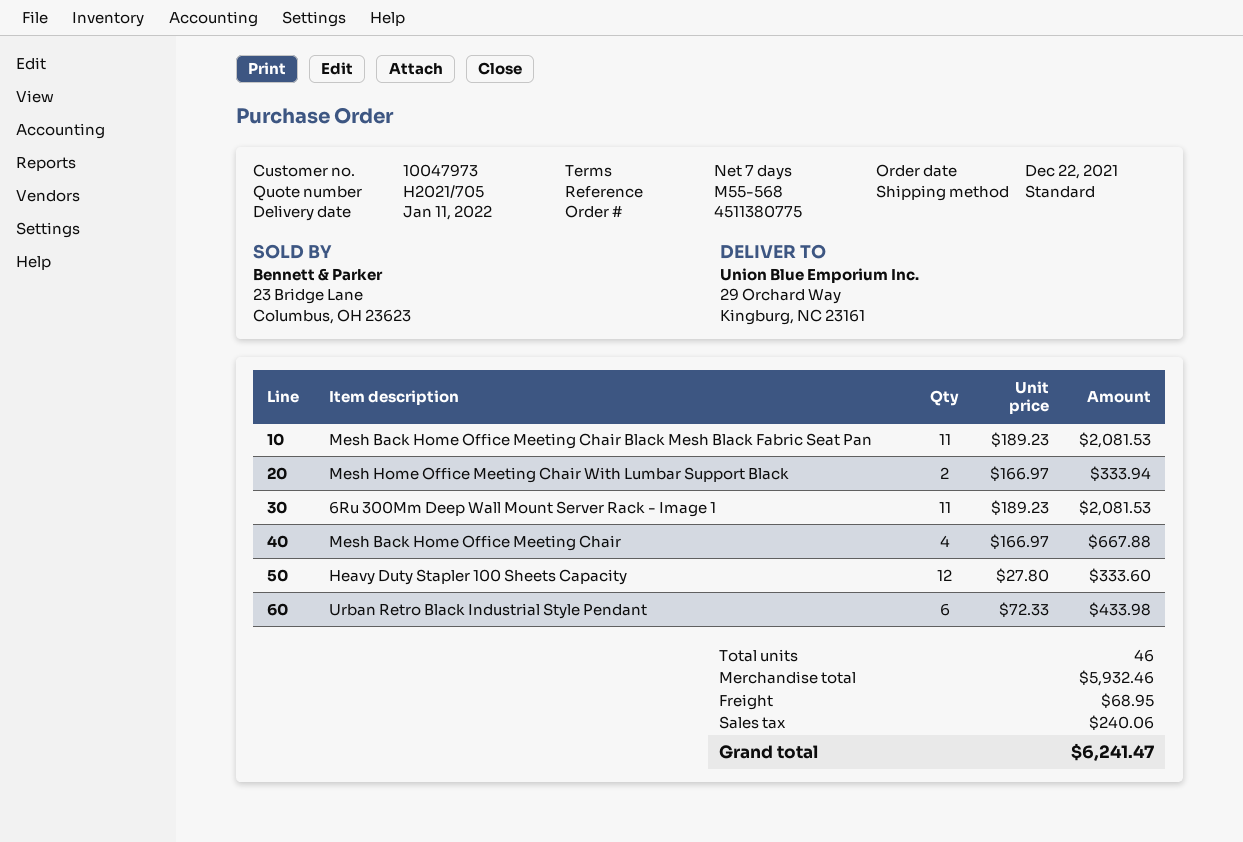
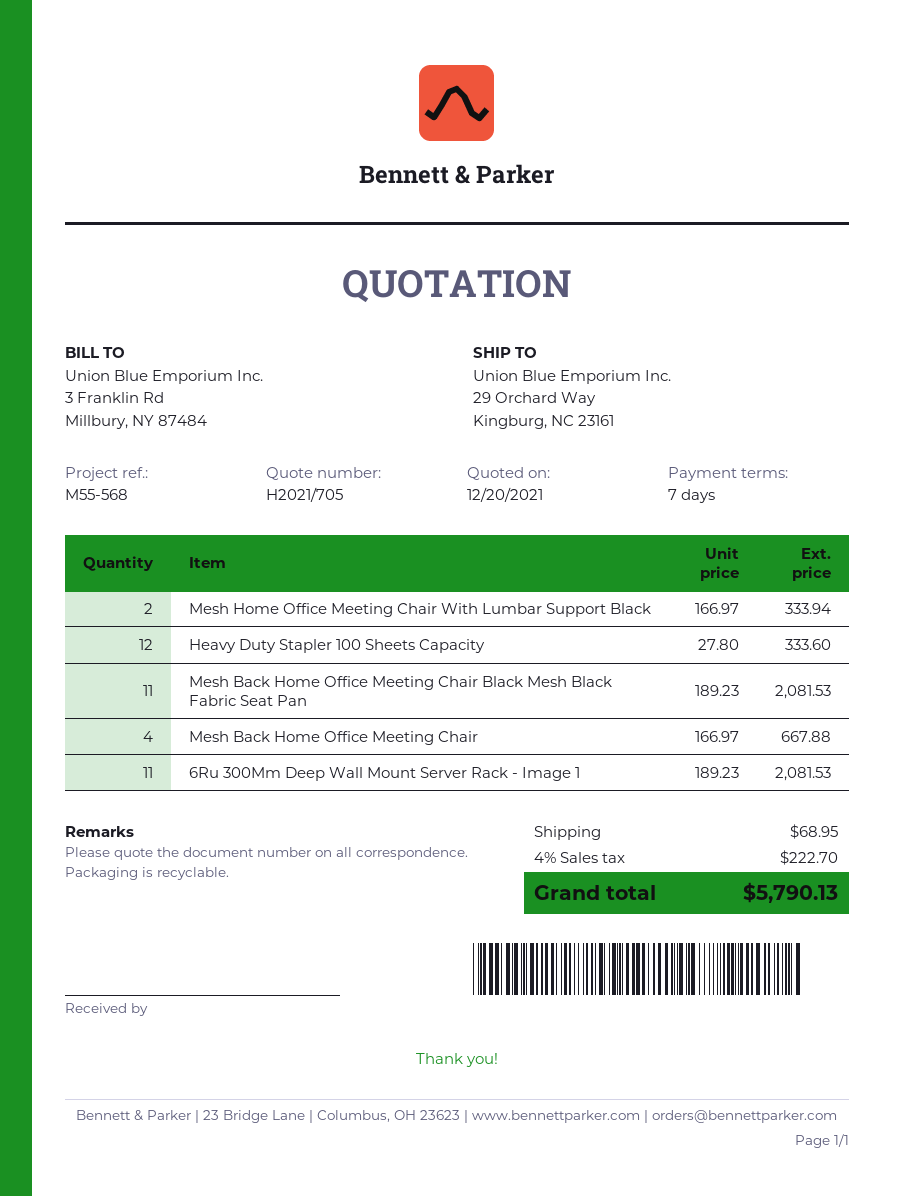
Urban Retro Black Industrial Style Pendant: 6 x 72.33 = 433.98 -> none
tax: 240.06 -> 222.70
total: 6241.47 -> 5790.13

